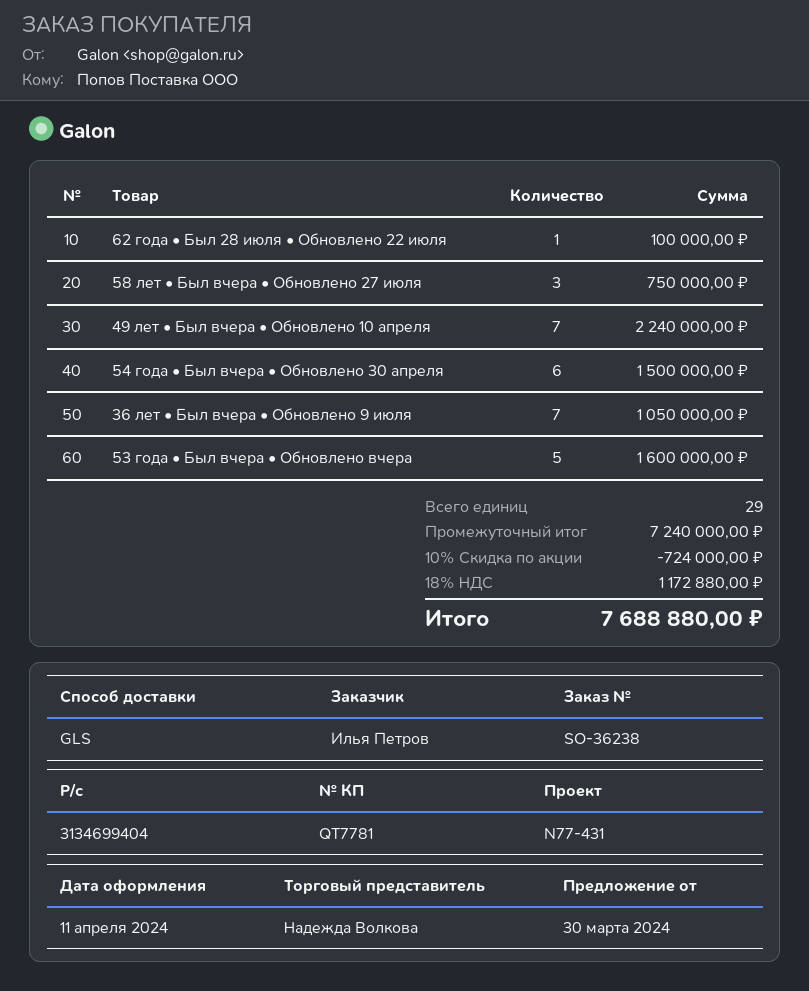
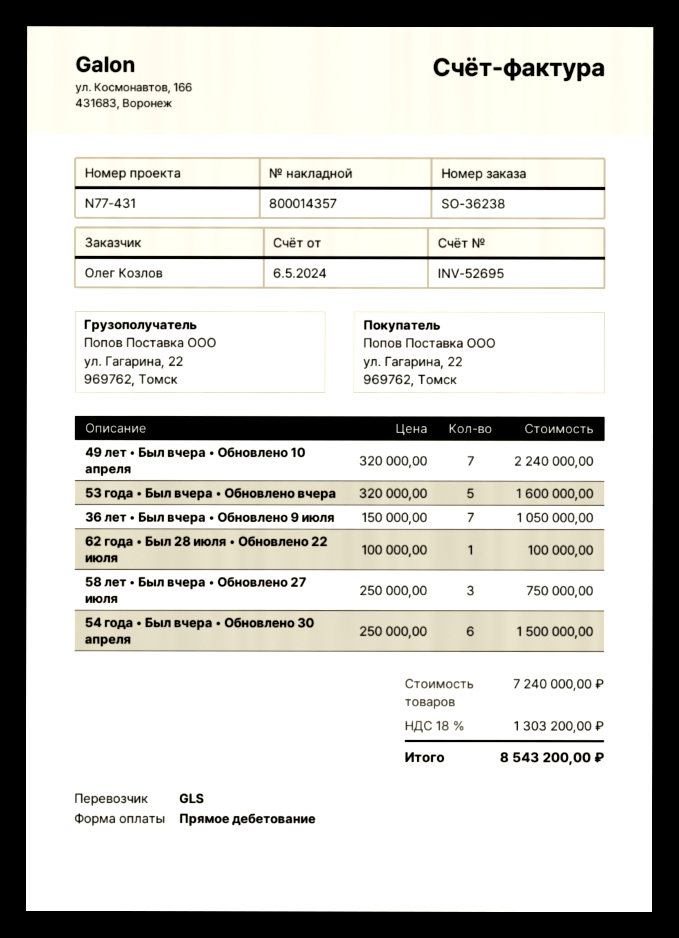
ordered by: Илья Петров -> Олег Козлов
discount: 10% = 724000.00 -> none
tax: 18% = 1172880.00 -> 18% = 1303200.00
total: 7688880.00 -> 8543200.00

